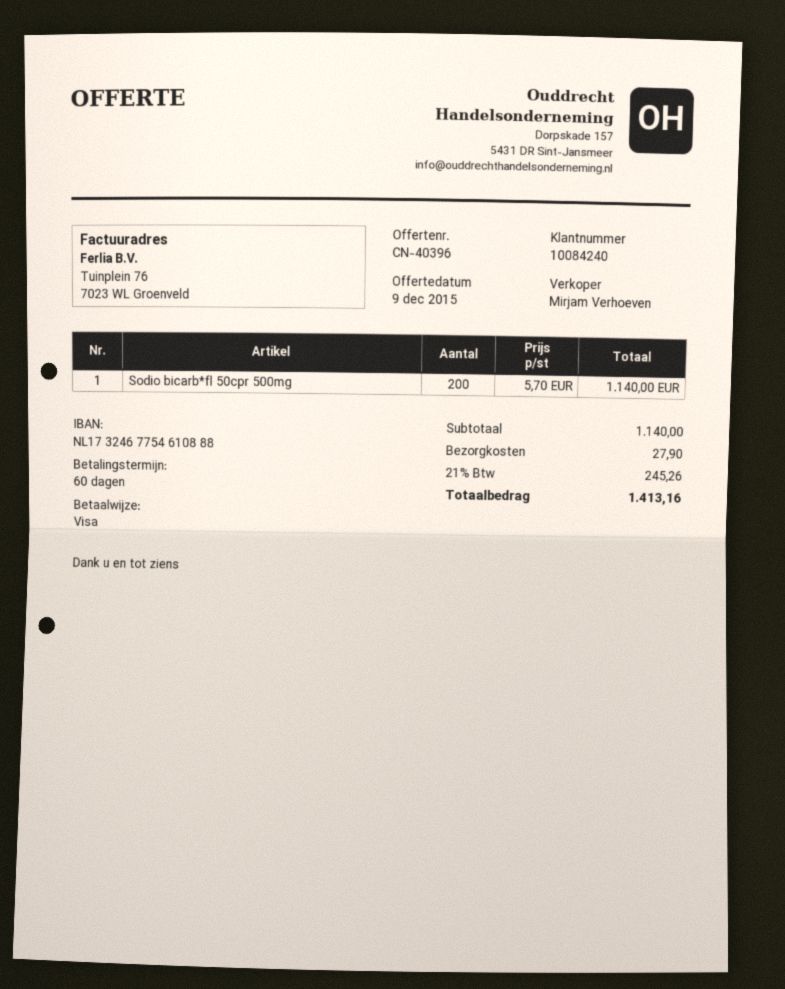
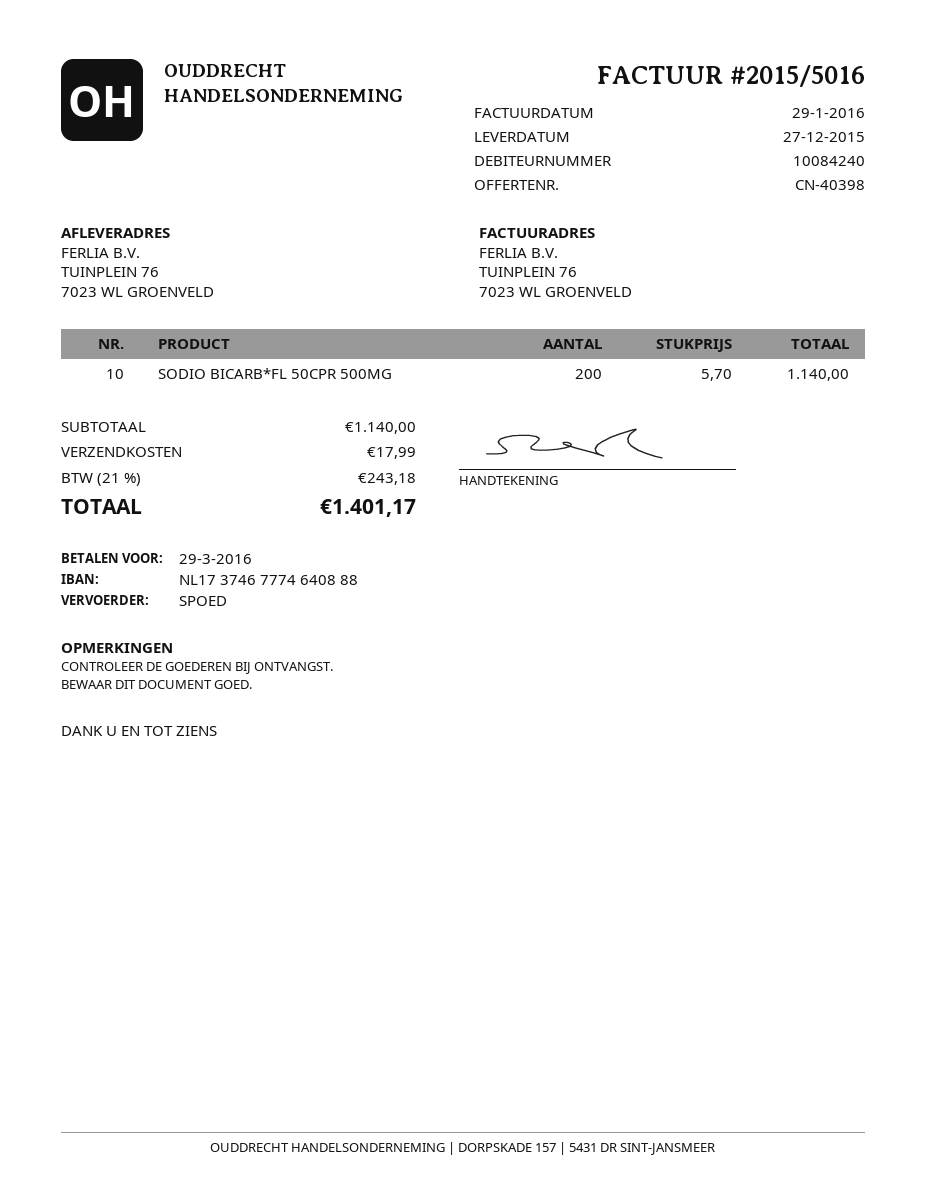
quote number: CN-40396 -> CN-40398
bank account: NL1732467754610888 -> NL1737467774640888
shipping: 27.90 -> 17.99
tax: 21% = 245.26 -> 21% = 243.18
total: 1413.16 -> 1401.17

